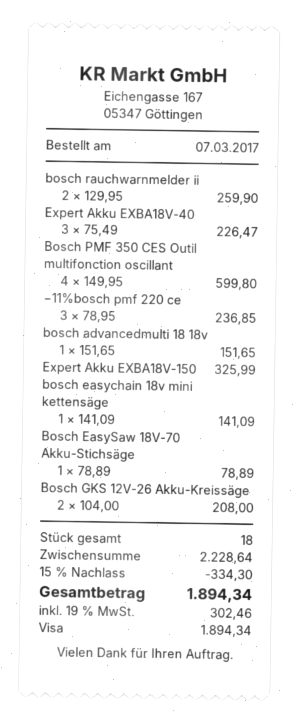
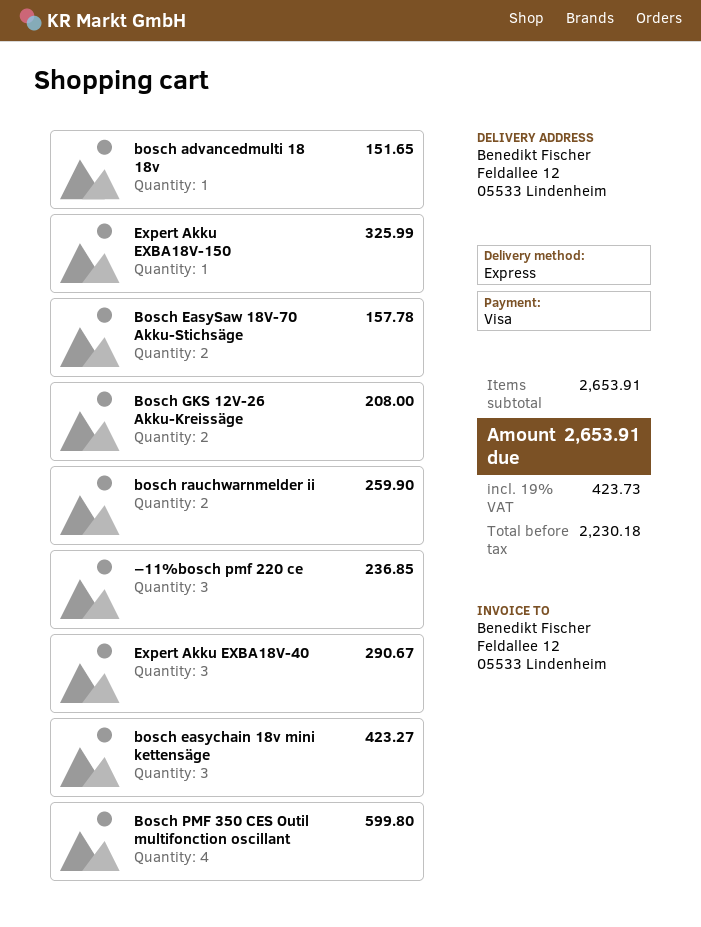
Expert Akku EXBA18V-40: 3 for 226.47 -> 3 for 290.67
bosch easychain 18v mini kettensäge: 1 for 141.09 -> 3 for 423.27
Bosch EasySaw 18V-70 Akku-Stichsäge: 1 for 78.89 -> 2 for 157.78
subtotal: 2228.64 -> 2653.91
discount: 15% = 334.30 -> none
tax: 19% = 302.46 -> 19% = 423.73
total: 1894.34 -> 2653.91

